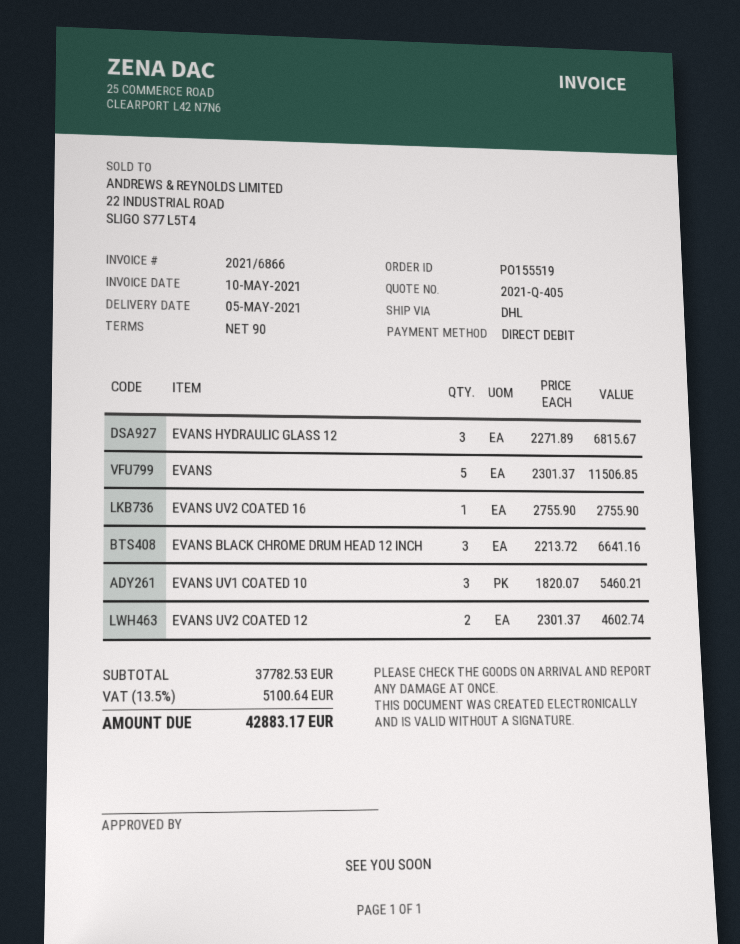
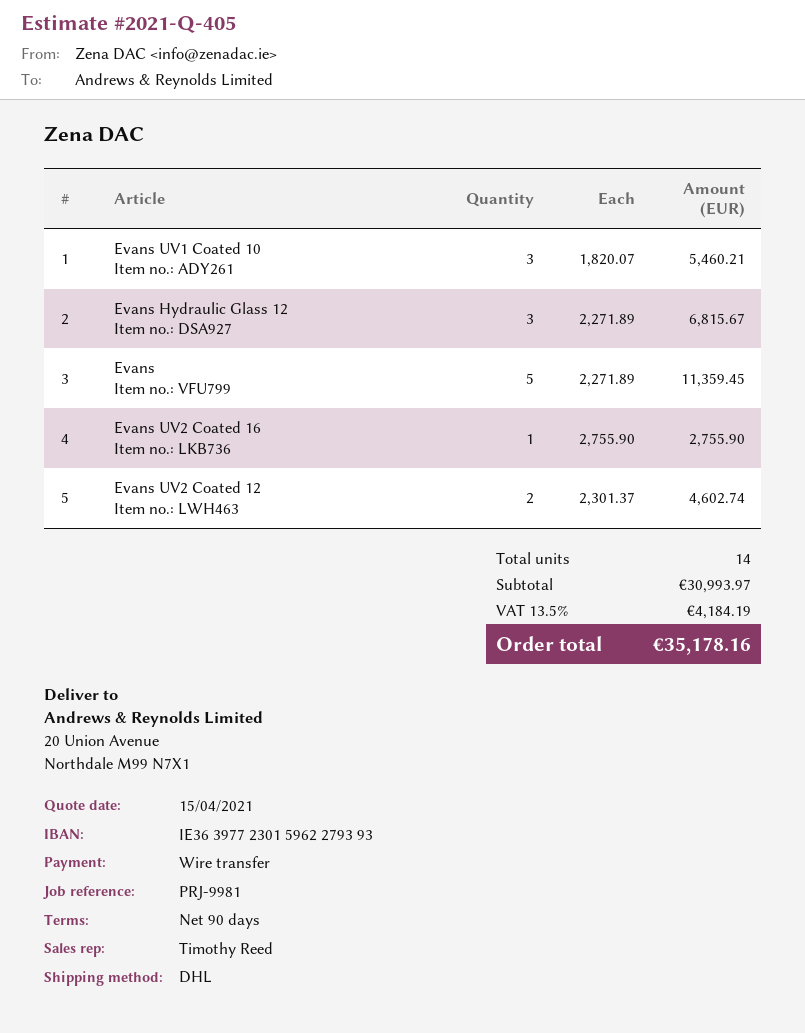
payment method: direct debit -> bank transfer
EVANS: 5 x 2301.37 = 11506.85 -> 5 x 2271.89 = 11359.45
EVANS BLACK CHROME DRUM HEAD 12 INCH: 3 x 2213.72 = 6641.16 -> none
subtotal: 37782.53 -> 30993.97
tax: 13.5% = 5100.64 -> 13.5% = 4184.19
total: 42883.17 -> 35178.16

